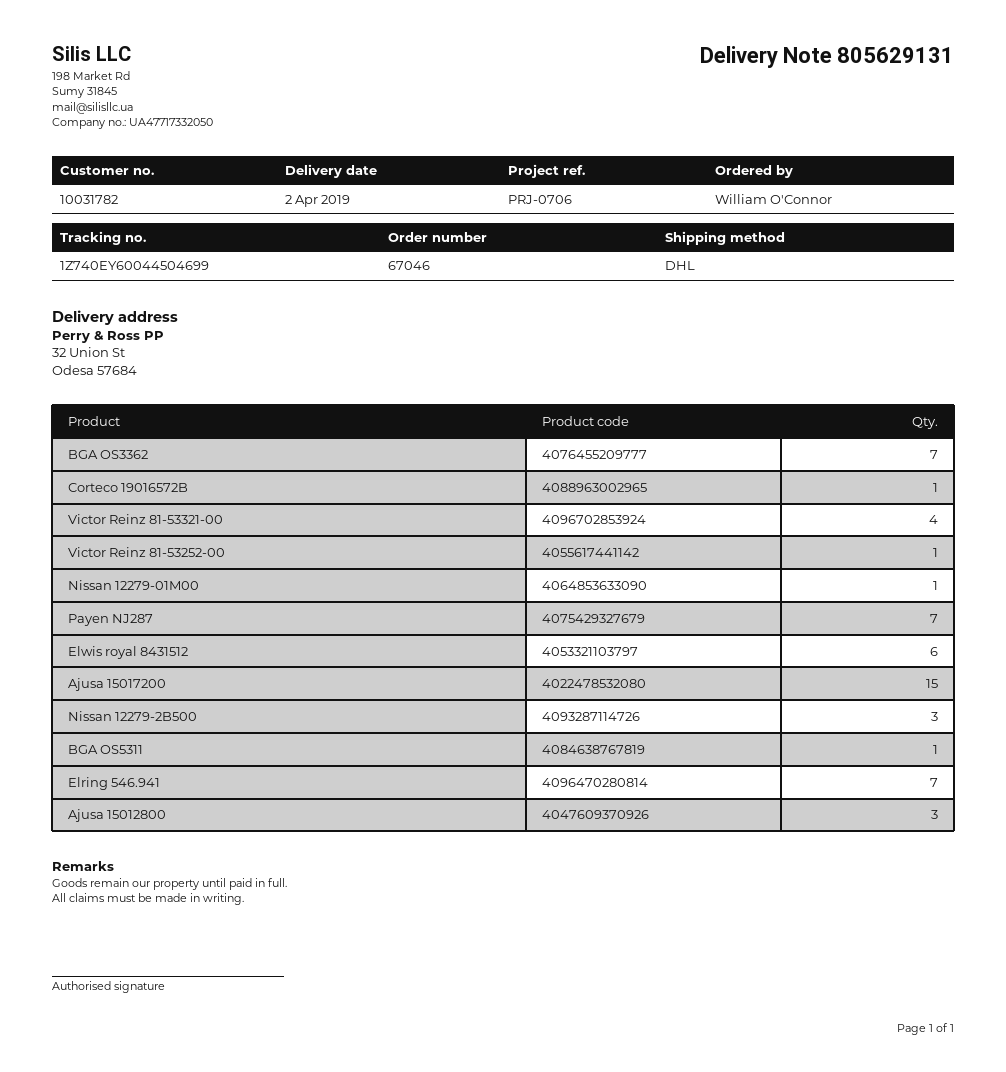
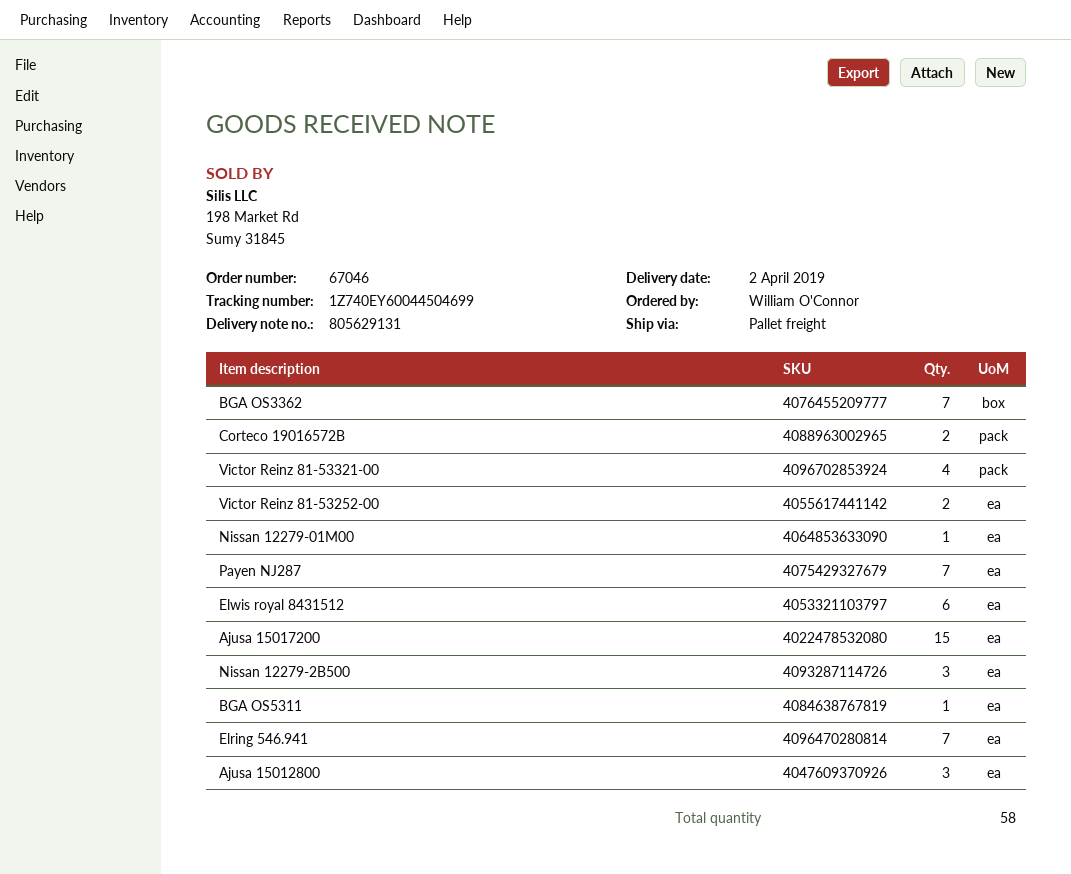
shipping method: DHL -> pallet freight
Corteco 19016572B: 1 -> 2
Victor Reinz 81-53252-00: 1 -> 2

